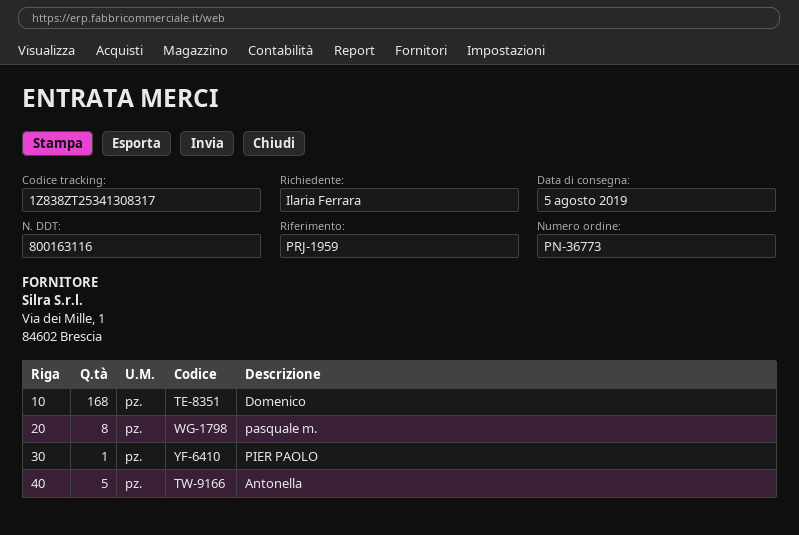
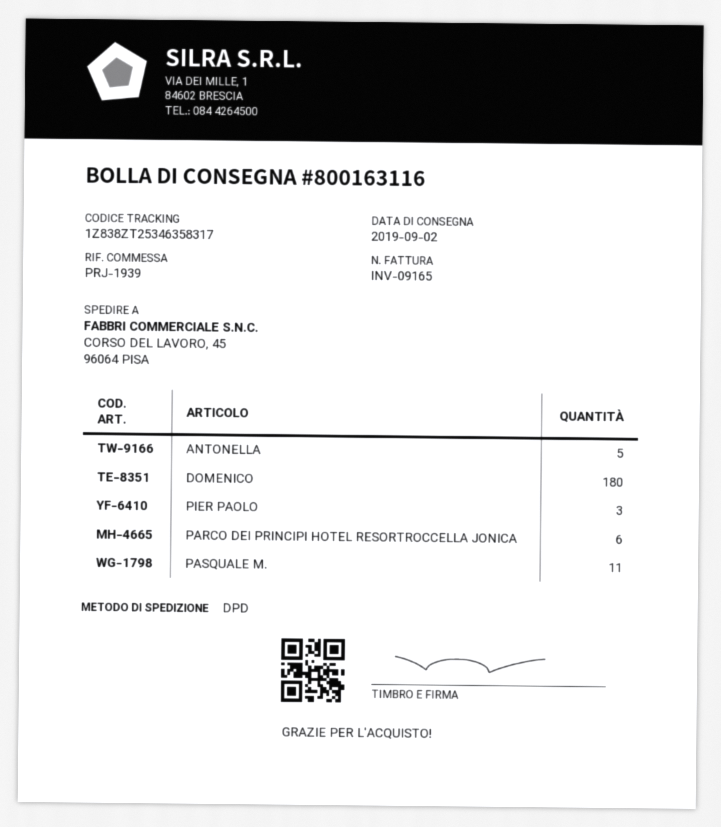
delivery date: 2019-08-05 -> 2019-09-02
reference: PRJ-1959 -> PRJ-1939
tracking number: 1Z838ZT25341308317 -> 1Z838ZT25346358317
Domenico: 168 -> 180
pasquale m.: 8 -> 11
PIER PAOLO: 1 -> 3
PARCO DEI PRINCIPI HOTEL RESORTROCCELLA JONICA: none -> 6

